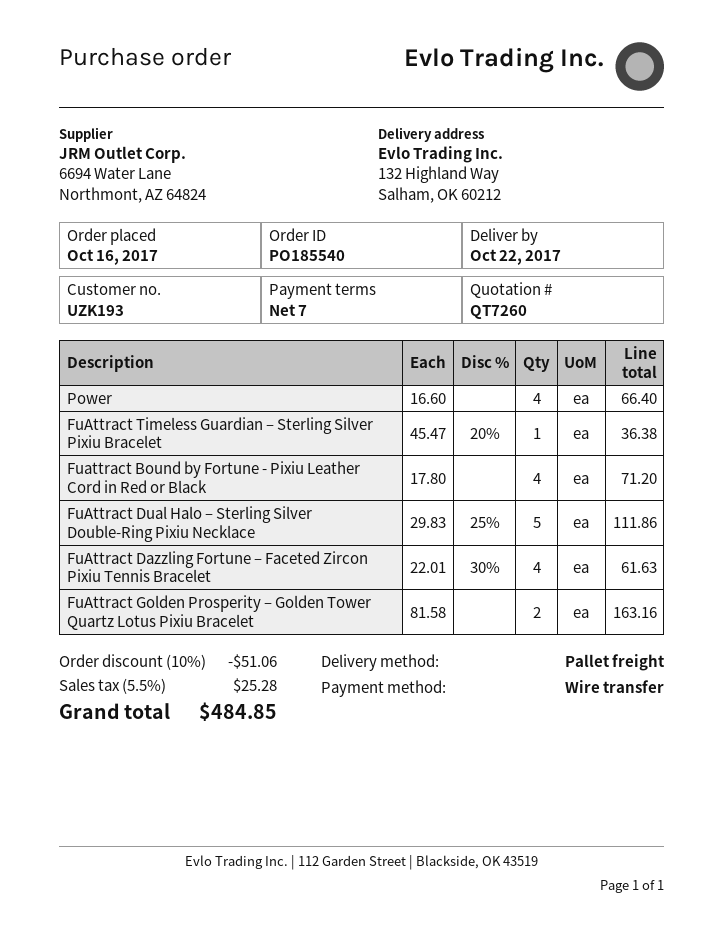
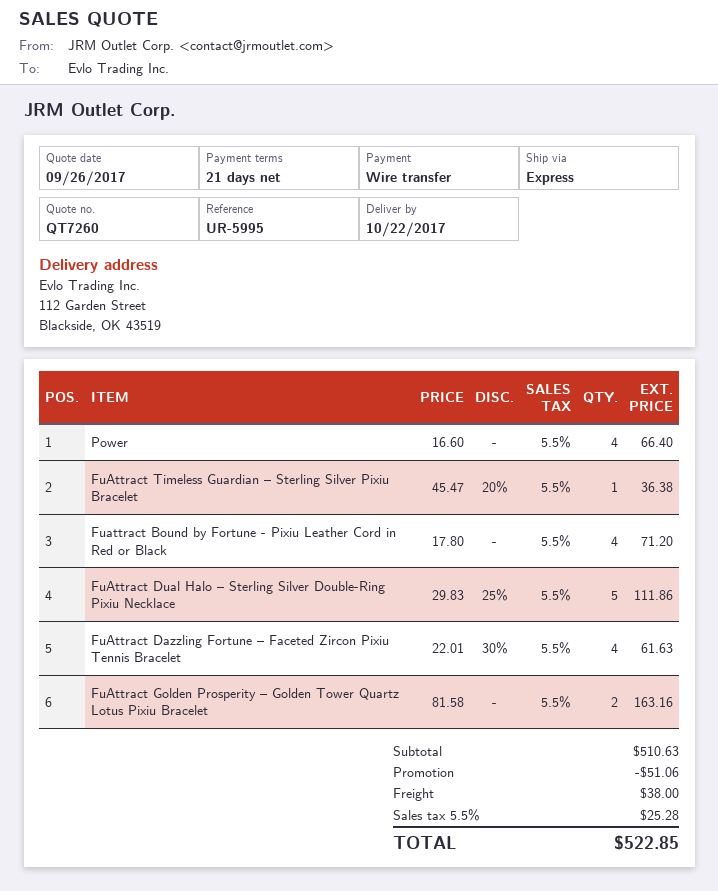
payment terms: 7 days -> 21 days
shipping method: pallet freight -> express
ship to: 132 Highland Way, Salham, OK 60212 -> 112 Garden Street, Blackside, OK 43519
shipping: none -> 38.00
total: 484.85 -> 522.85

